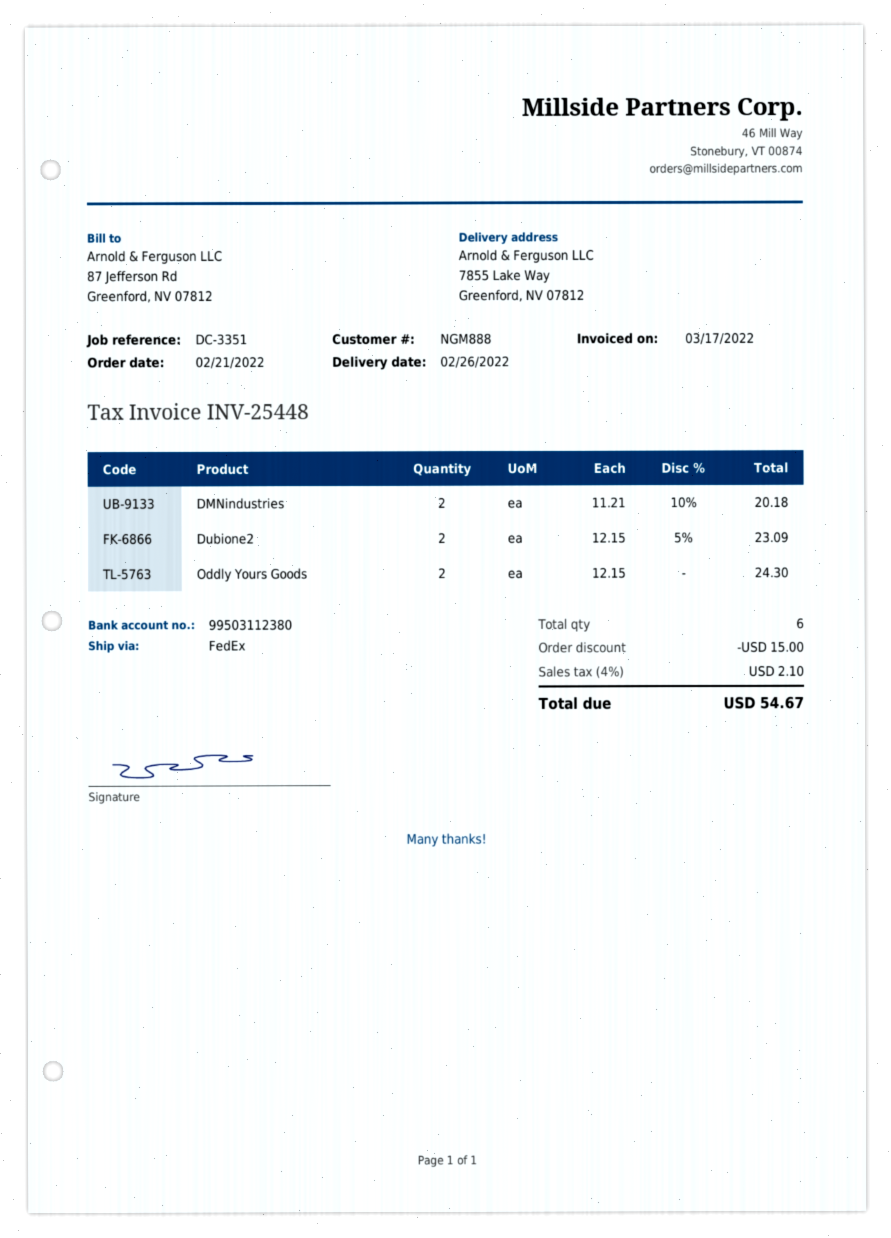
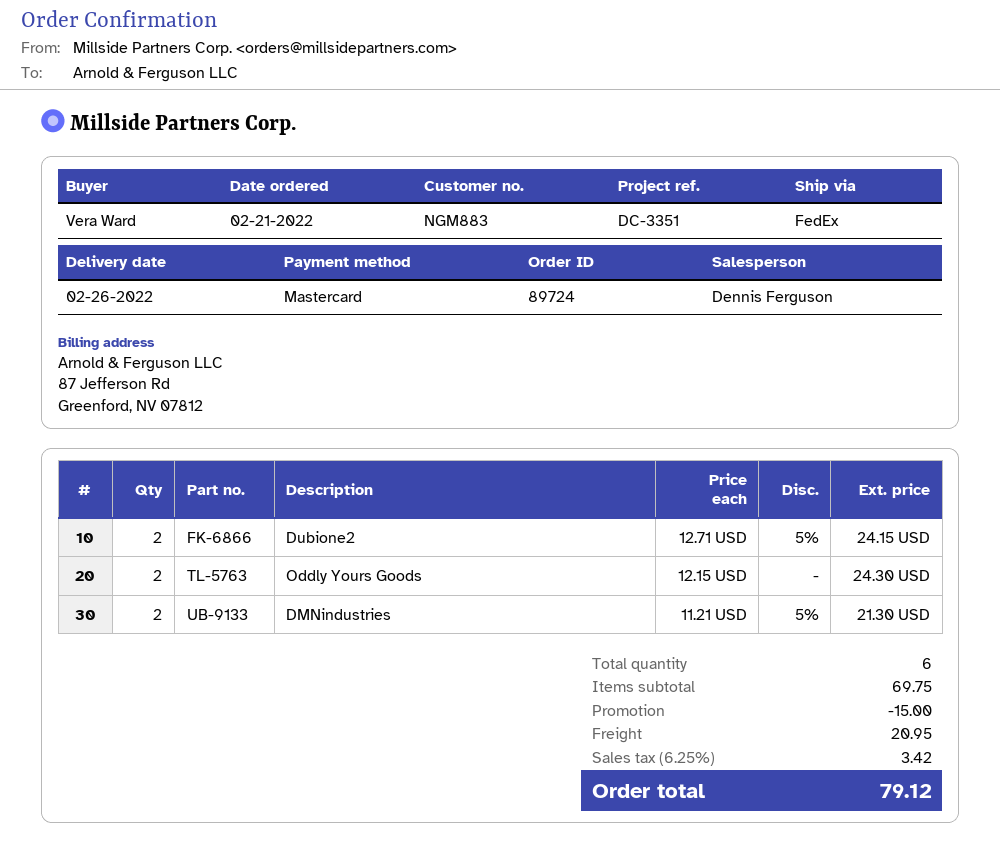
customer number: NGM888 -> NGM883
DMNindustries: 2 x 11.21 - 10% = 20.18 -> 2 x 11.21 - 5% = 21.30
Dubione2: 2 x 12.15 - 5% = 23.09 -> 2 x 12.71 - 5% = 24.15
shipping: none -> 20.95
tax: 4% = 2.10 -> 6.25% = 3.42
total: 54.67 -> 79.12

